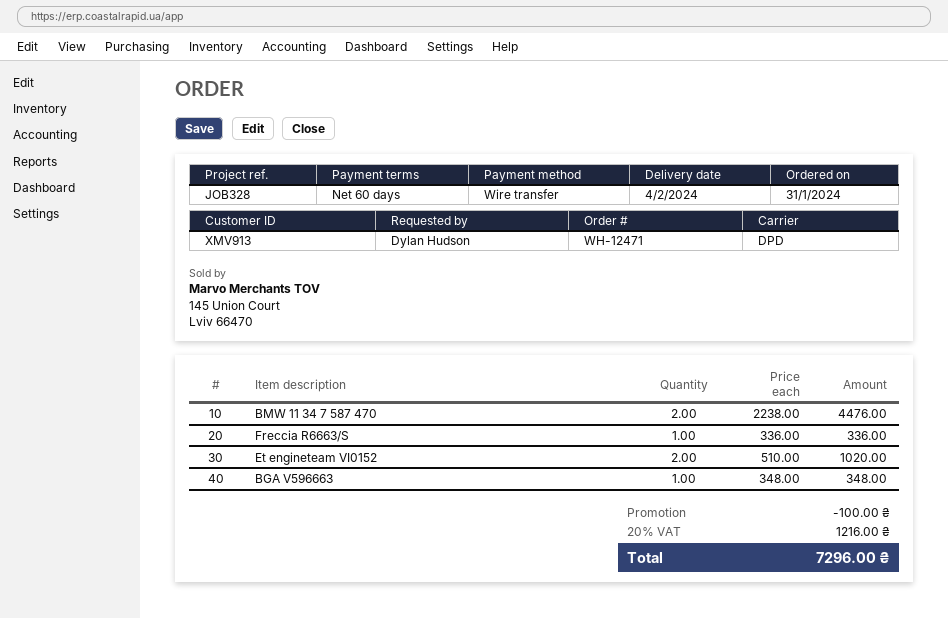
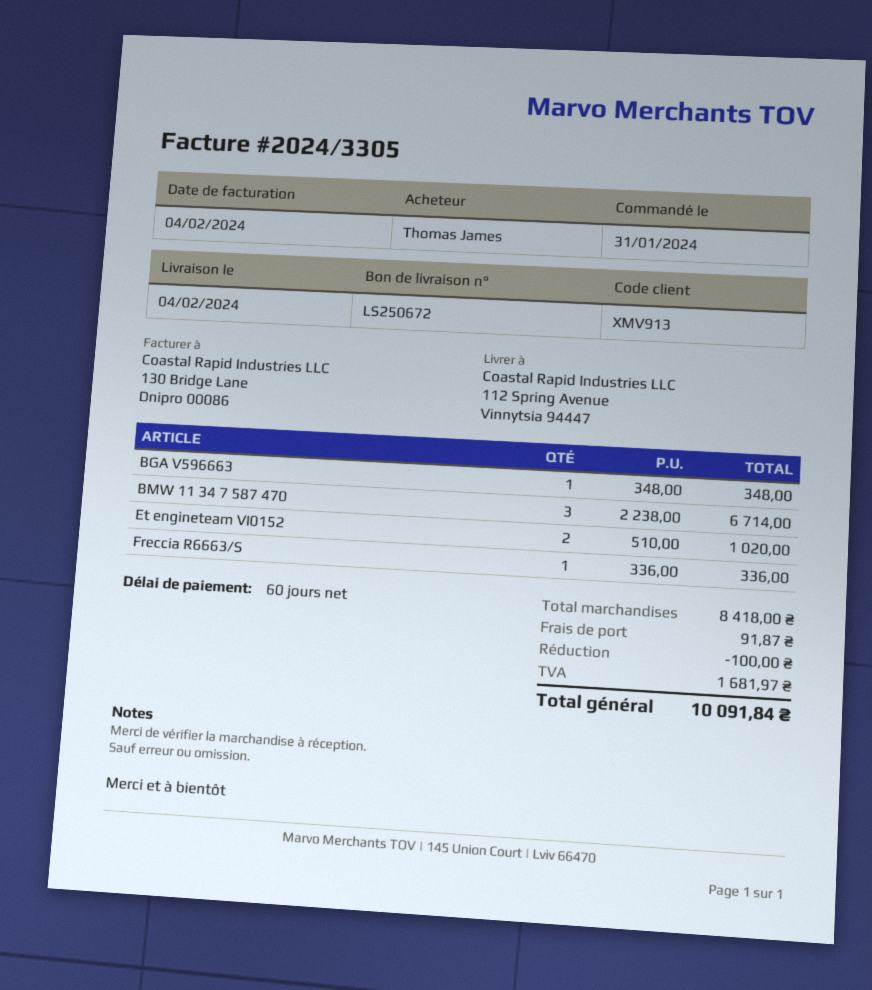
ordered by: Dylan Hudson -> Thomas James
BMW 11 34 7 587 470: 2 x 2238.00 = 4476.00 -> 3 x 2238.00 = 6714.00
shipping: none -> 91.87
tax: 1216.00 -> 1681.97
total: 7296.00 -> 10091.84

